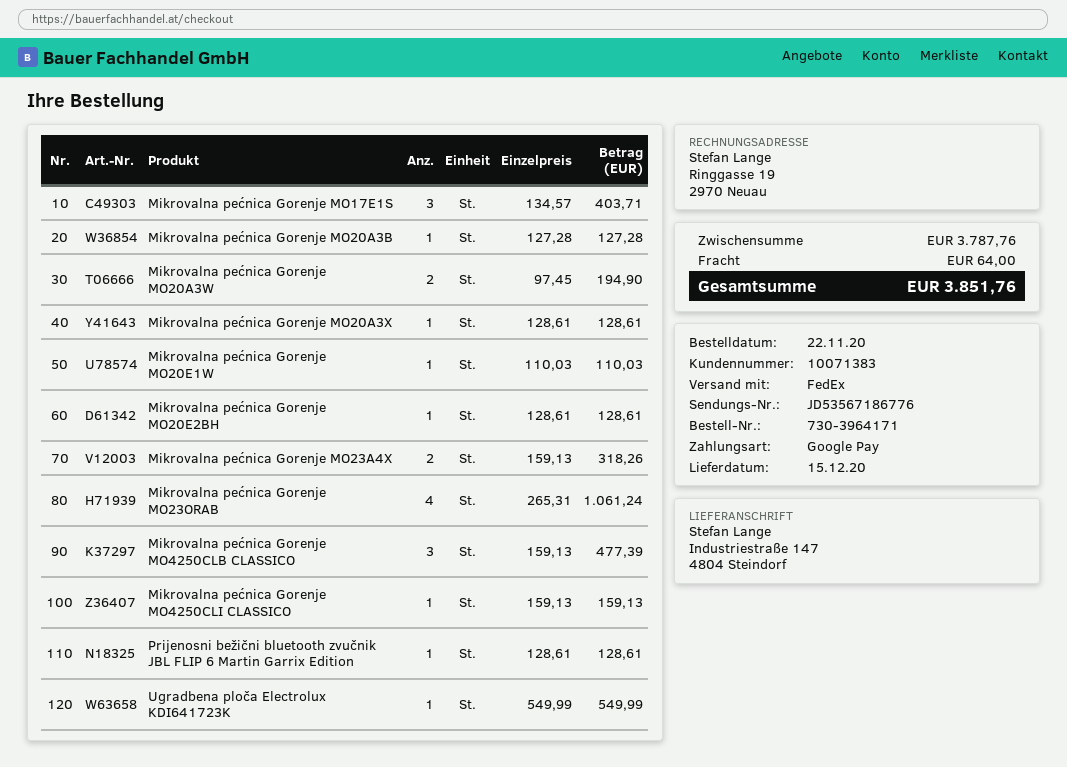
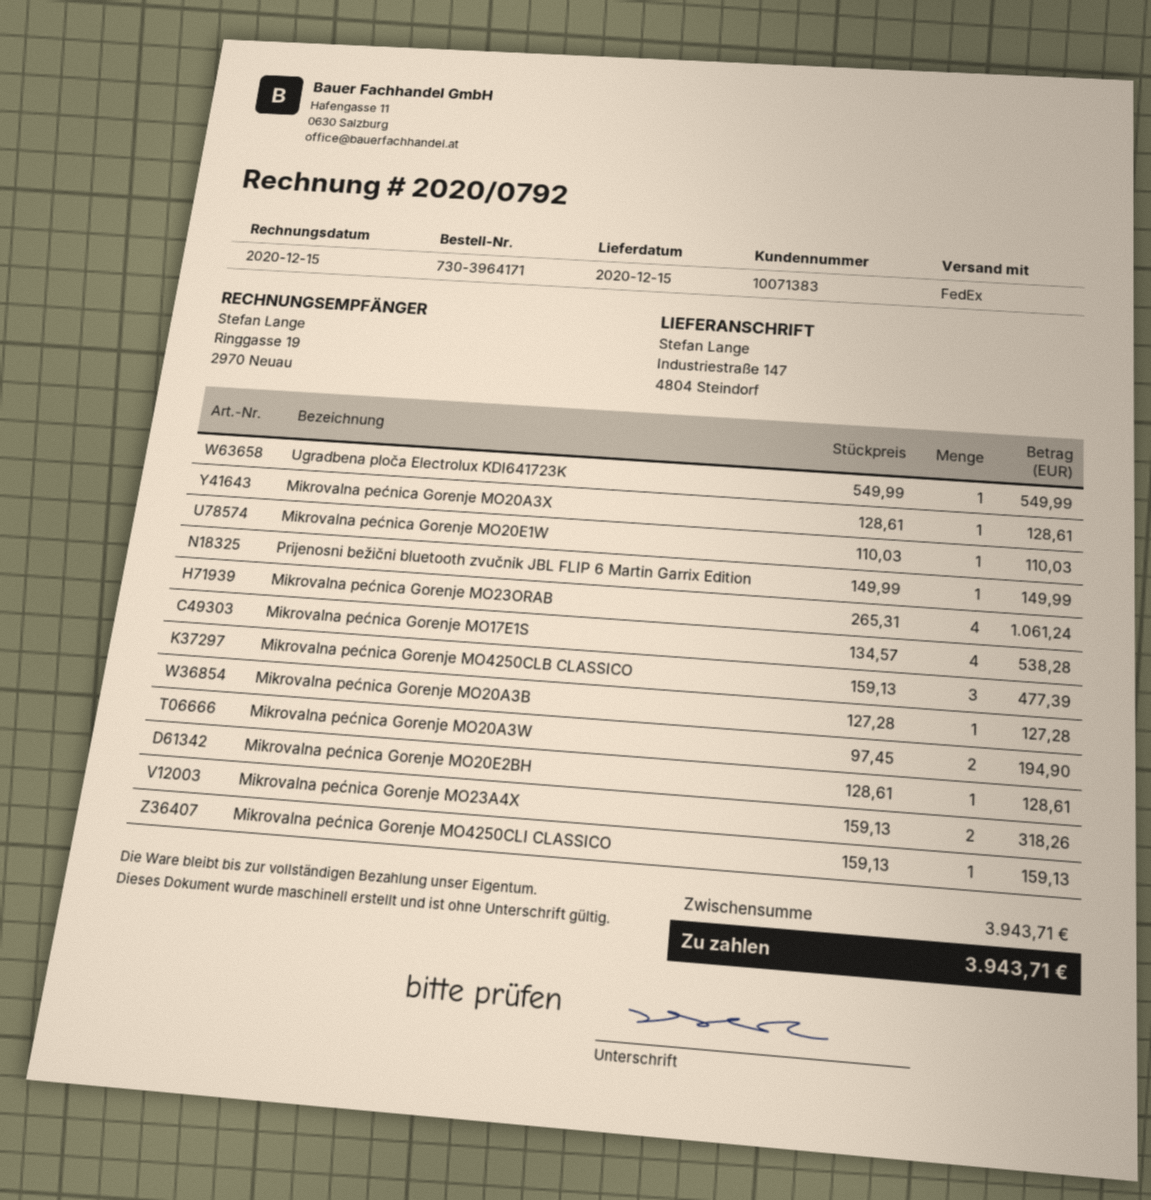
Mikrovalna pećnica Gorenje MO17E1S: 3 x 134.57 = 403.71 -> 4 x 134.57 = 538.28
Prijenosni bežični bluetooth zvučnik JBL FLIP 6 Martin Garrix Edition: 1 x 128.61 = 128.61 -> 1 x 149.99 = 149.99
subtotal: 3787.76 -> 3943.71
shipping: 64.00 -> none
total: 3851.76 -> 3943.71

